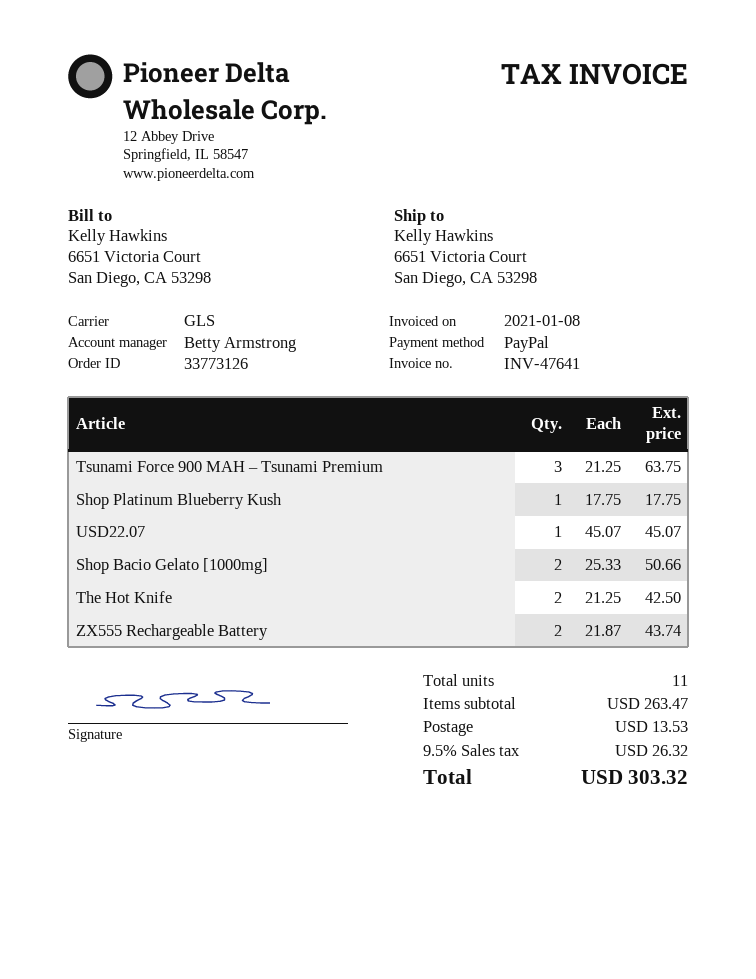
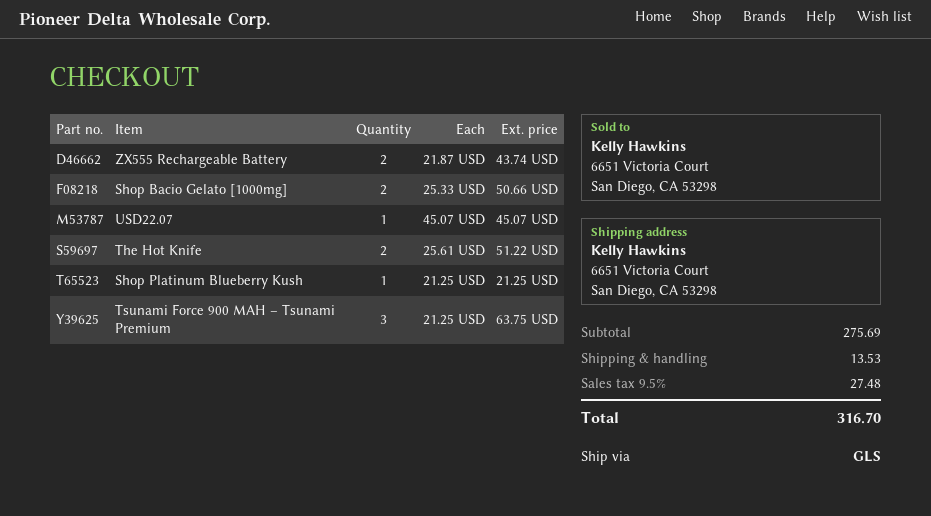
Shop Platinum Blueberry Kush: 1 x 17.75 = 17.75 -> 1 x 21.25 = 21.25
The Hot Knife: 2 x 21.25 = 42.50 -> 2 x 25.61 = 51.22
subtotal: 263.47 -> 275.69
tax: 9.5% = 26.32 -> 9.5% = 27.48
total: 303.32 -> 316.70

